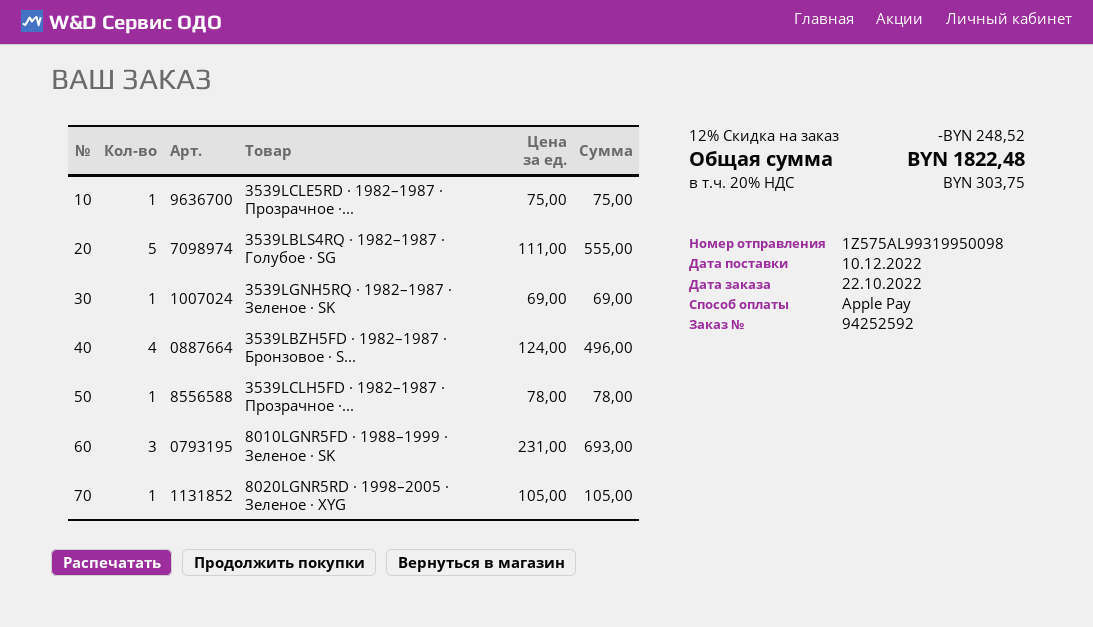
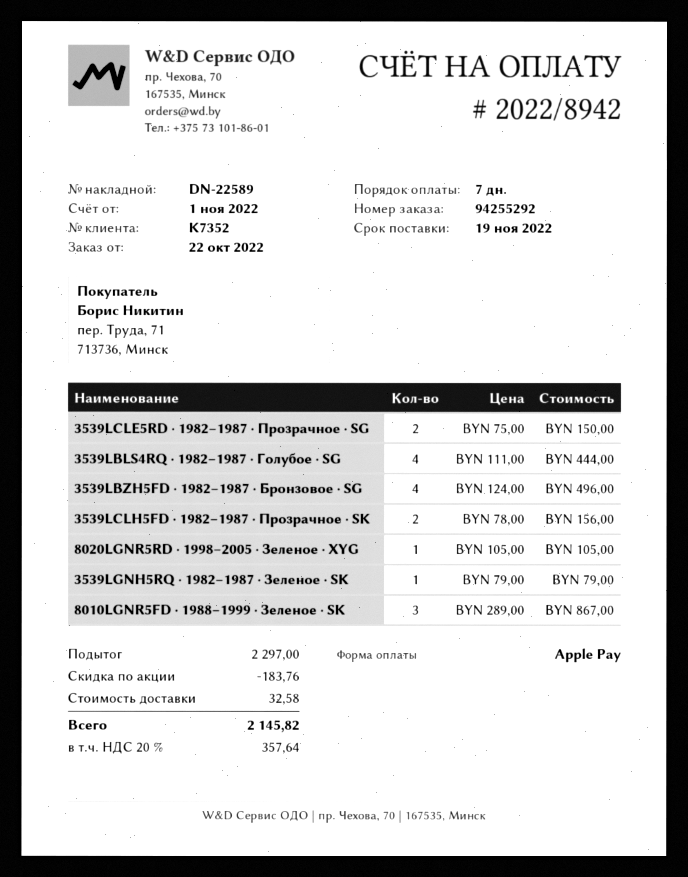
order number: 94252592 -> 94255292
delivery date: 2022-12-10 -> 2022-11-19
3539LCLE5RD · 1982–1987 · Прозрачное ·...: 1 x 75.00 = 75.00 -> 2 x 75.00 = 150.00
3539LBLS4RQ · 1982–1987 · Голубое · SG: 5 x 111.00 = 555.00 -> 4 x 111.00 = 444.00
3539LGNH5RQ · 1982–1987 · Зеленое · SK: 1 x 69.00 = 69.00 -> 1 x 79.00 = 79.00
3539LCLH5FD · 1982–1987 · Прозрачное ·...: 1 x 78.00 = 78.00 -> 2 x 78.00 = 156.00
8010LGNR5FD · 1988–1999 · Зеленое · SK: 3 x 231.00 = 693.00 -> 3 x 289.00 = 867.00
discount: 248.52 -> 183.76
shipping: none -> 32.58
tax: 20% = 303.75 -> 20% = 357.64
total: 1822.48 -> 2145.82

